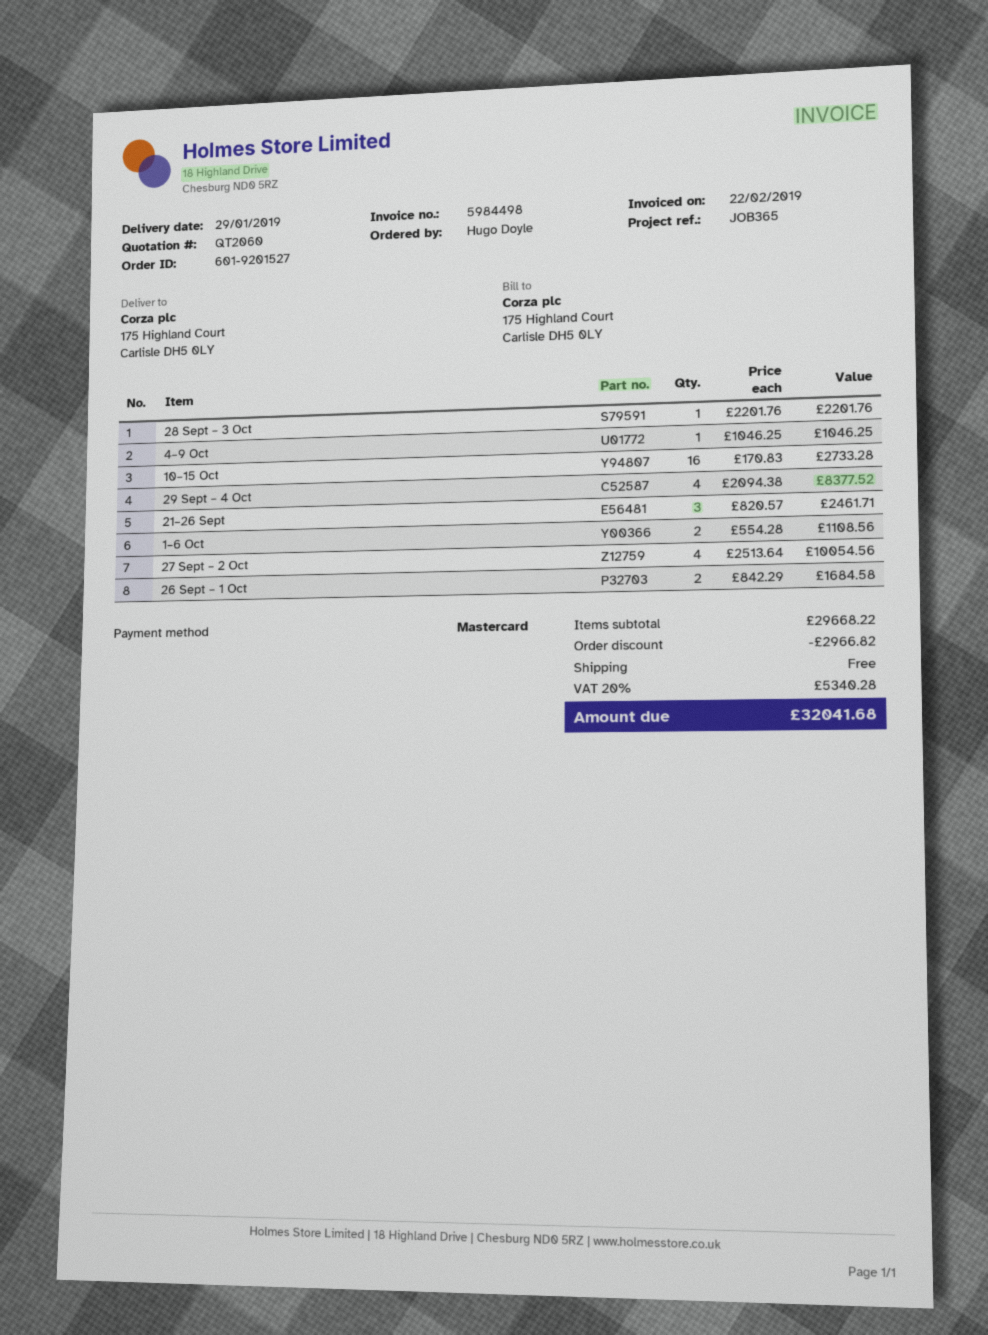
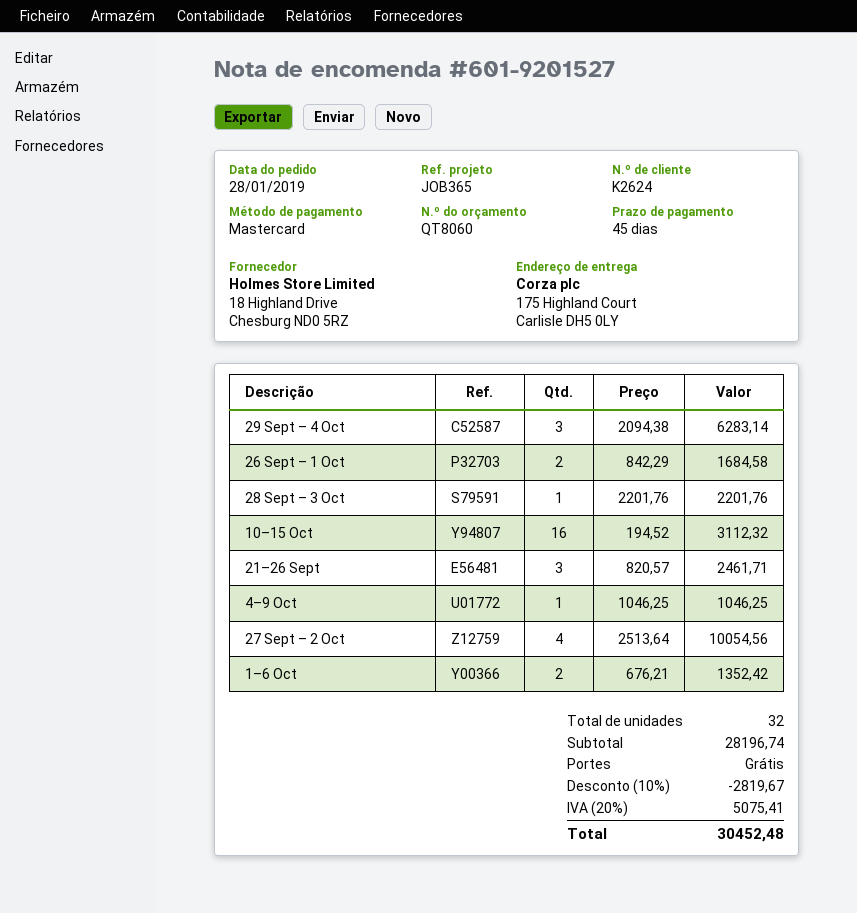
quote number: QT2060 -> QT8060
10–15 Oct: 16 x 170.83 = 2733.28 -> 16 x 194.52 = 3112.32
29 Sept – 4 Oct: 4 x 2094.38 = 8377.52 -> 3 x 2094.38 = 6283.14
1–6 Oct: 2 x 554.28 = 1108.56 -> 2 x 676.21 = 1352.42
subtotal: 29668.22 -> 28196.74
discount: 2966.82 -> 2819.67
tax: 20% = 5340.28 -> 20% = 5075.41
total: 32041.68 -> 30452.48

